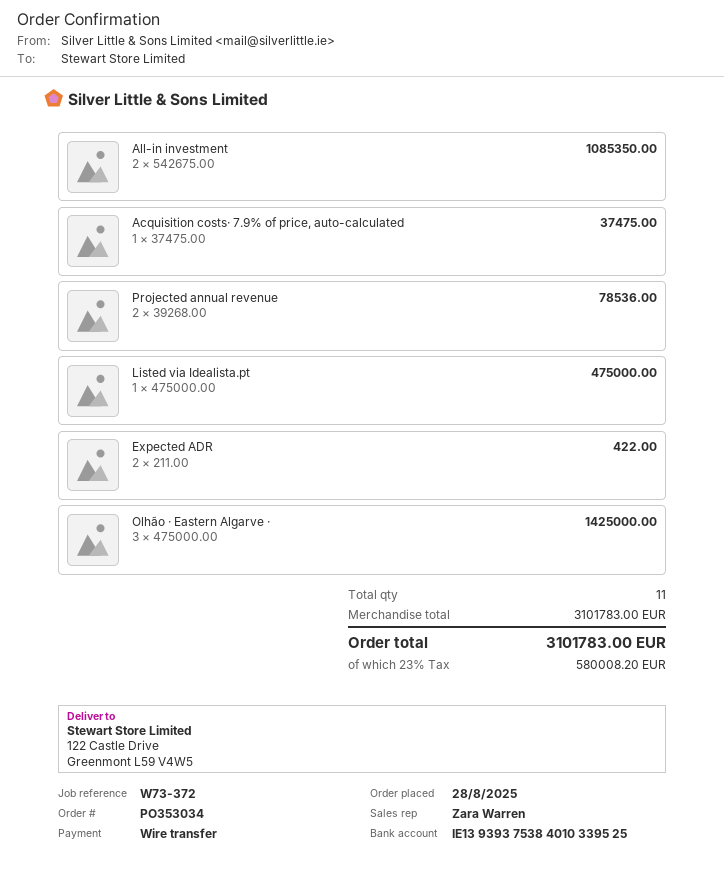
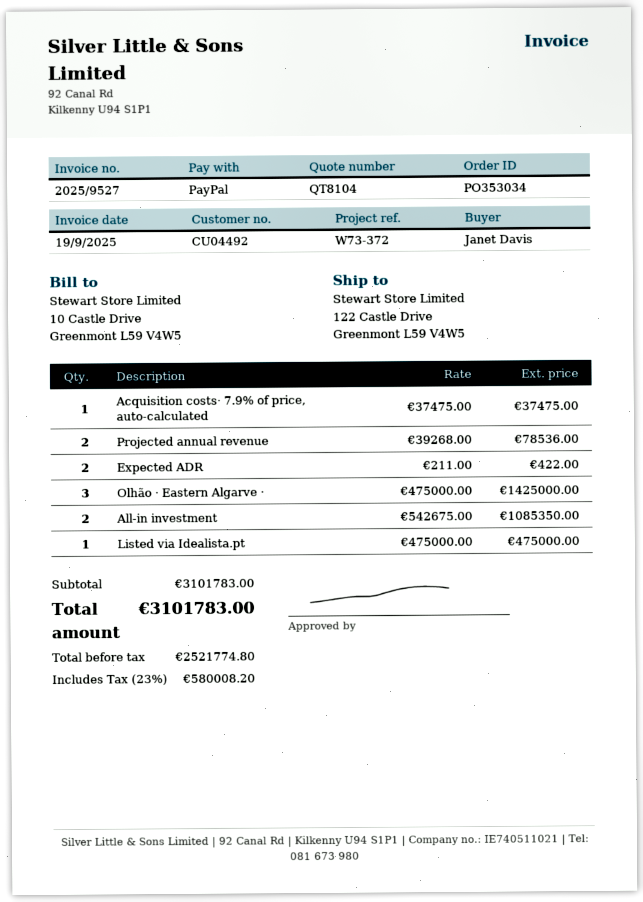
payment method: bank transfer -> PayPal

